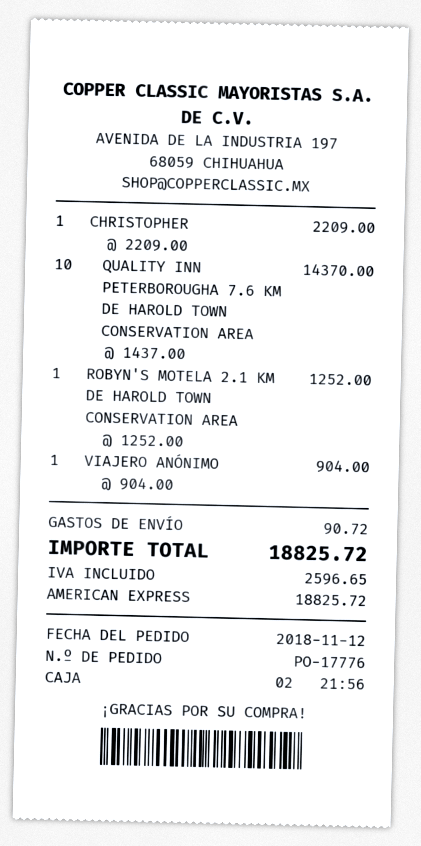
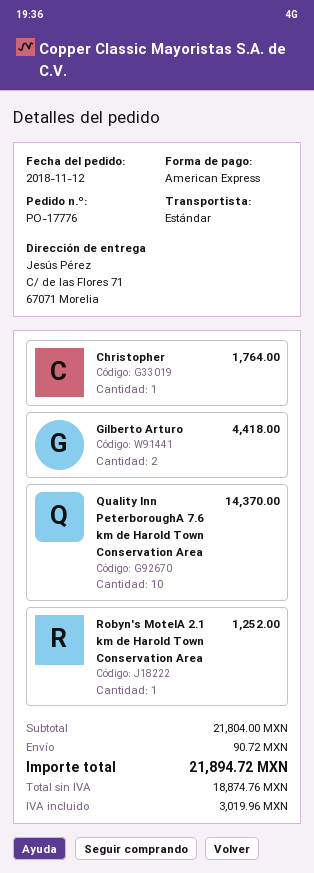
CHRISTOPHER: 1 for 2209.00 -> 1 for 1764.00
VIAJERO ANÓNIMO: 1 for 904.00 -> none
Gilberto Arturo: none -> 2 for 4418.00
tax: 2596.65 -> 3019.96
total: 18825.72 -> 21894.72

